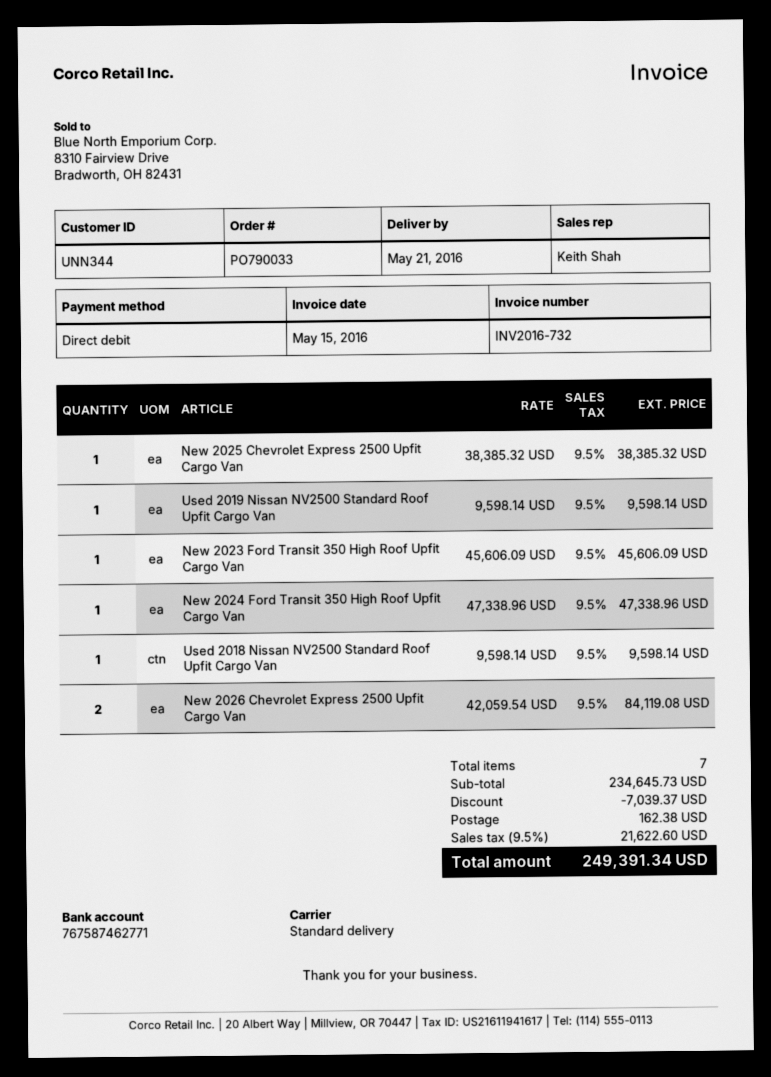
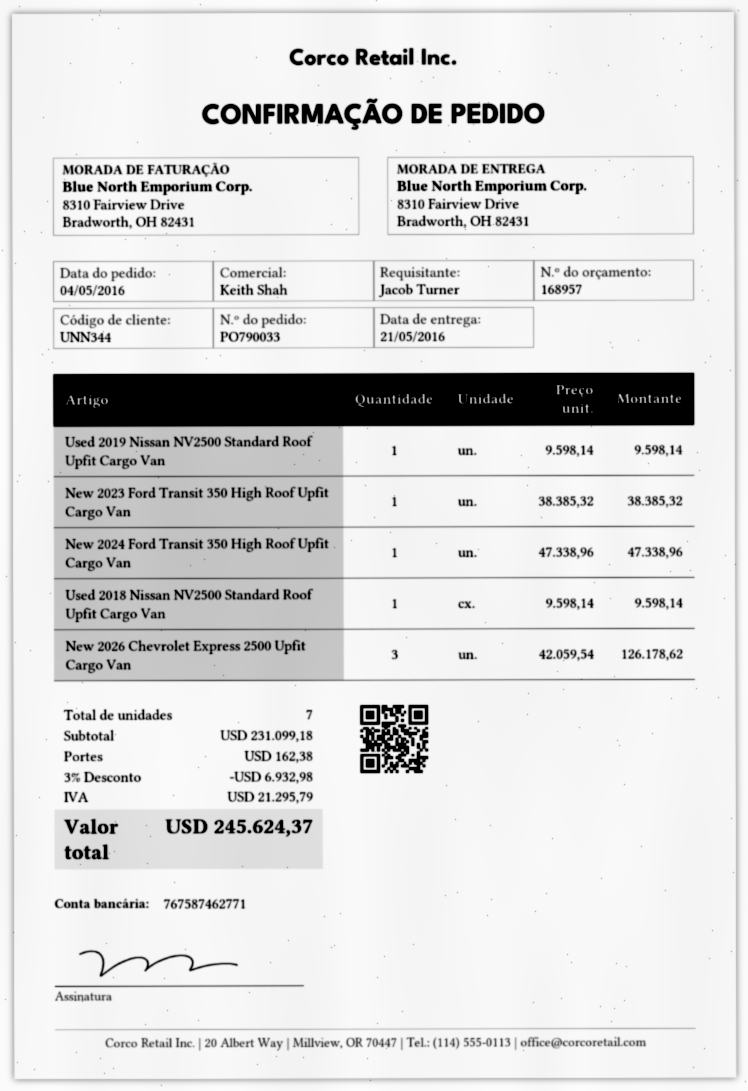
New 2025 Chevrolet Express 2500 Upfit Cargo Van: 1 x 38385.32 = 38385.32 -> none
New 2023 Ford Transit 350 High Roof Upfit Cargo Van: 1 x 45606.09 = 45606.09 -> 1 x 38385.32 = 38385.32
New 2026 Chevrolet Express 2500 Upfit Cargo Van: 2 x 42059.54 = 84119.08 -> 3 x 42059.54 = 126178.62
subtotal: 234645.73 -> 231099.18
discount: 7039.37 -> 6932.98
tax: 21622.60 -> 21295.79
total: 249391.34 -> 245624.37

